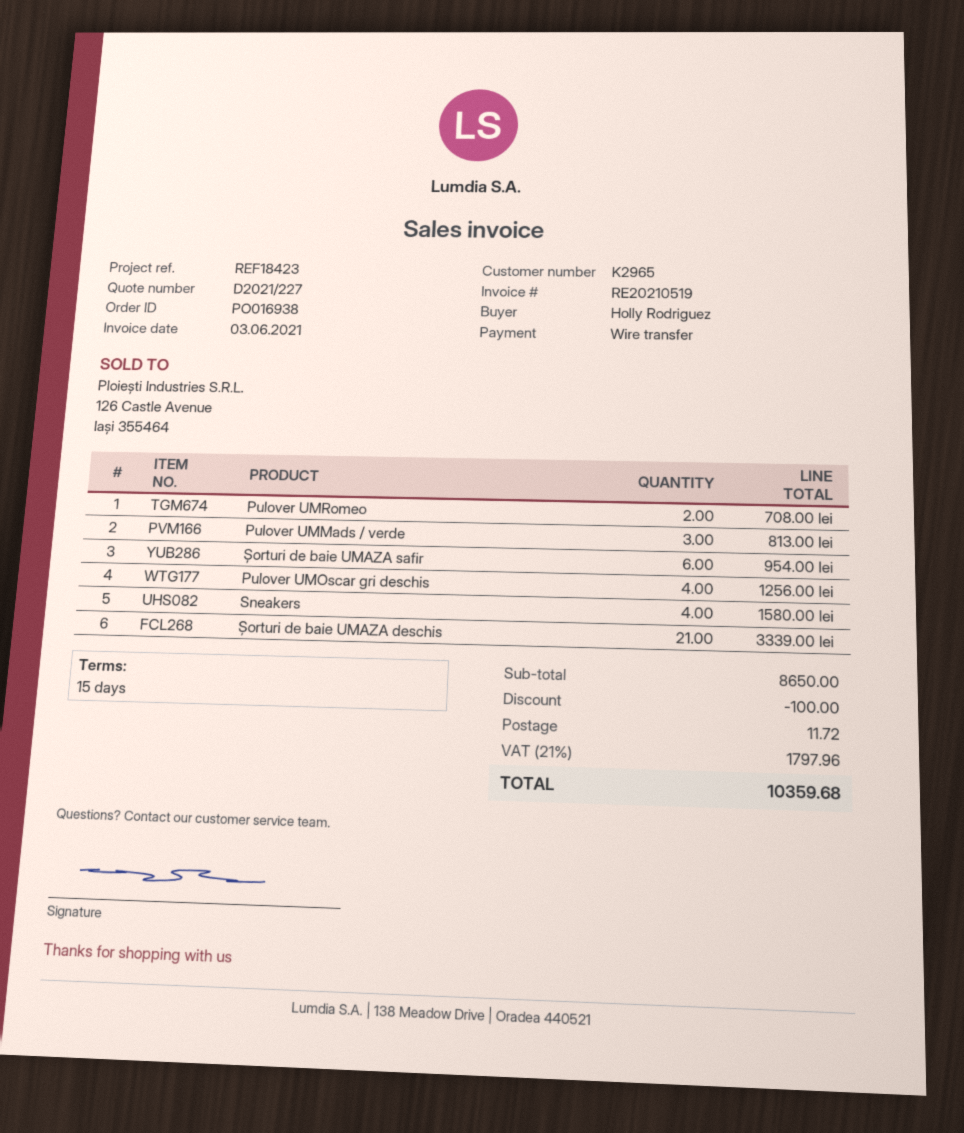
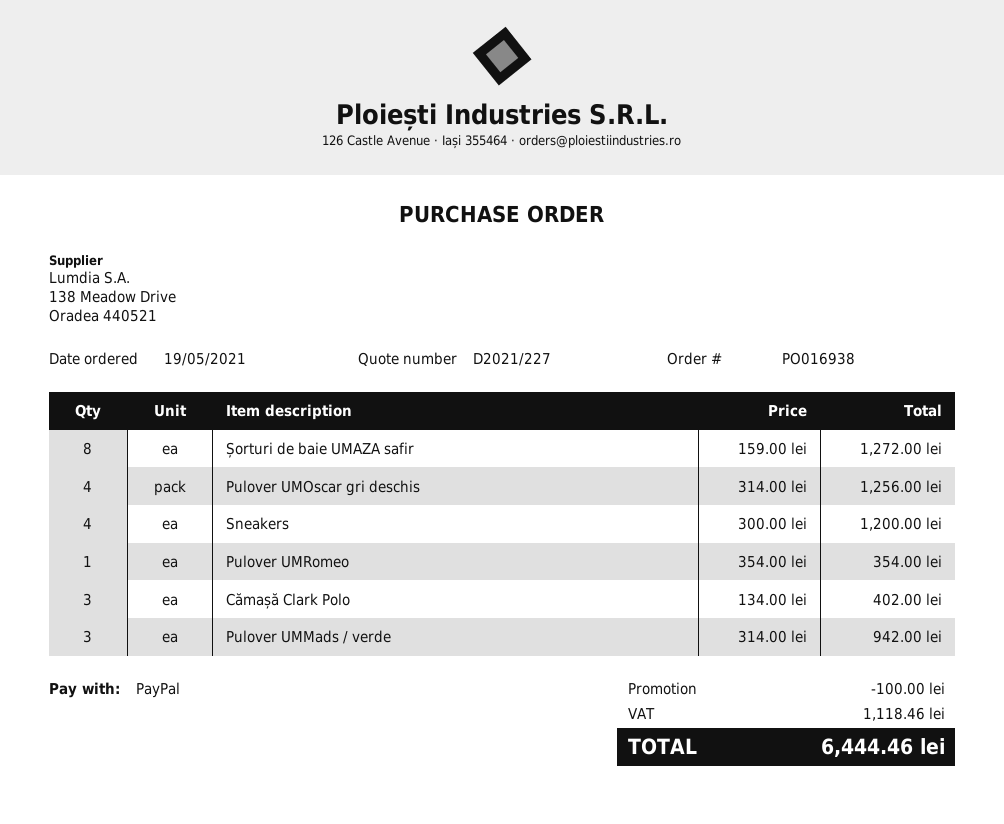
payment method: bank transfer -> PayPal
Pulover UMRomeo: 2 for 708.00 -> 1 for 354.00
Pulover UMMads / verde: 3 for 813.00 -> 3 for 942.00
Șorturi de baie UMAZA safir: 6 for 954.00 -> 8 for 1272.00
Sneakers: 4 for 1580.00 -> 4 for 1200.00
Șorturi de baie UMAZA deschis: 21 for 3339.00 -> none
Cămașă Clark Polo: none -> 3 for 402.00
shipping: 11.72 -> none
tax: 1797.96 -> 1118.46
total: 10359.68 -> 6444.46

